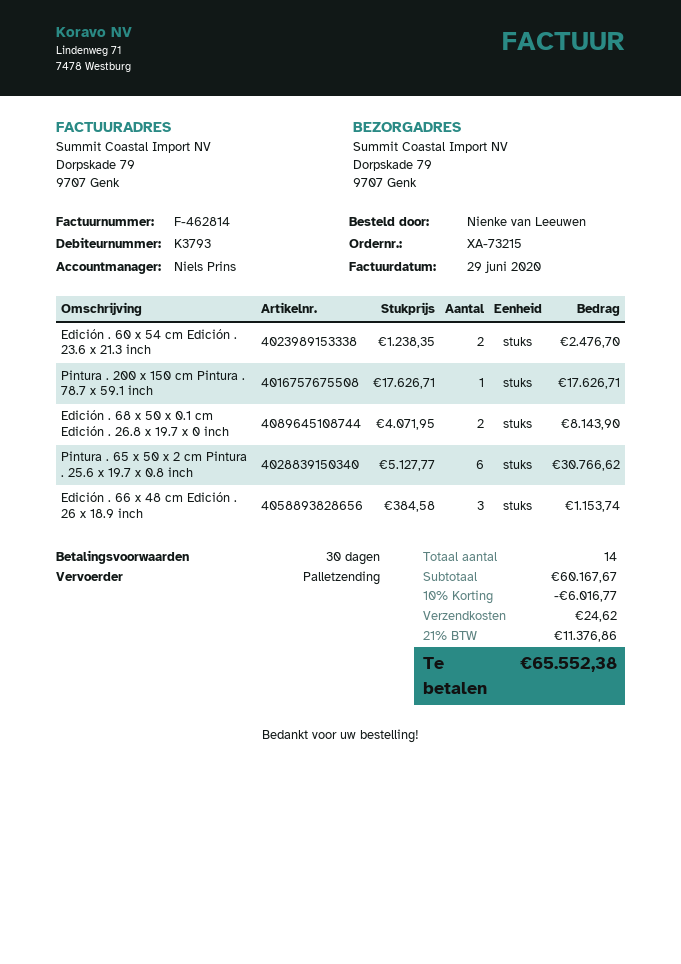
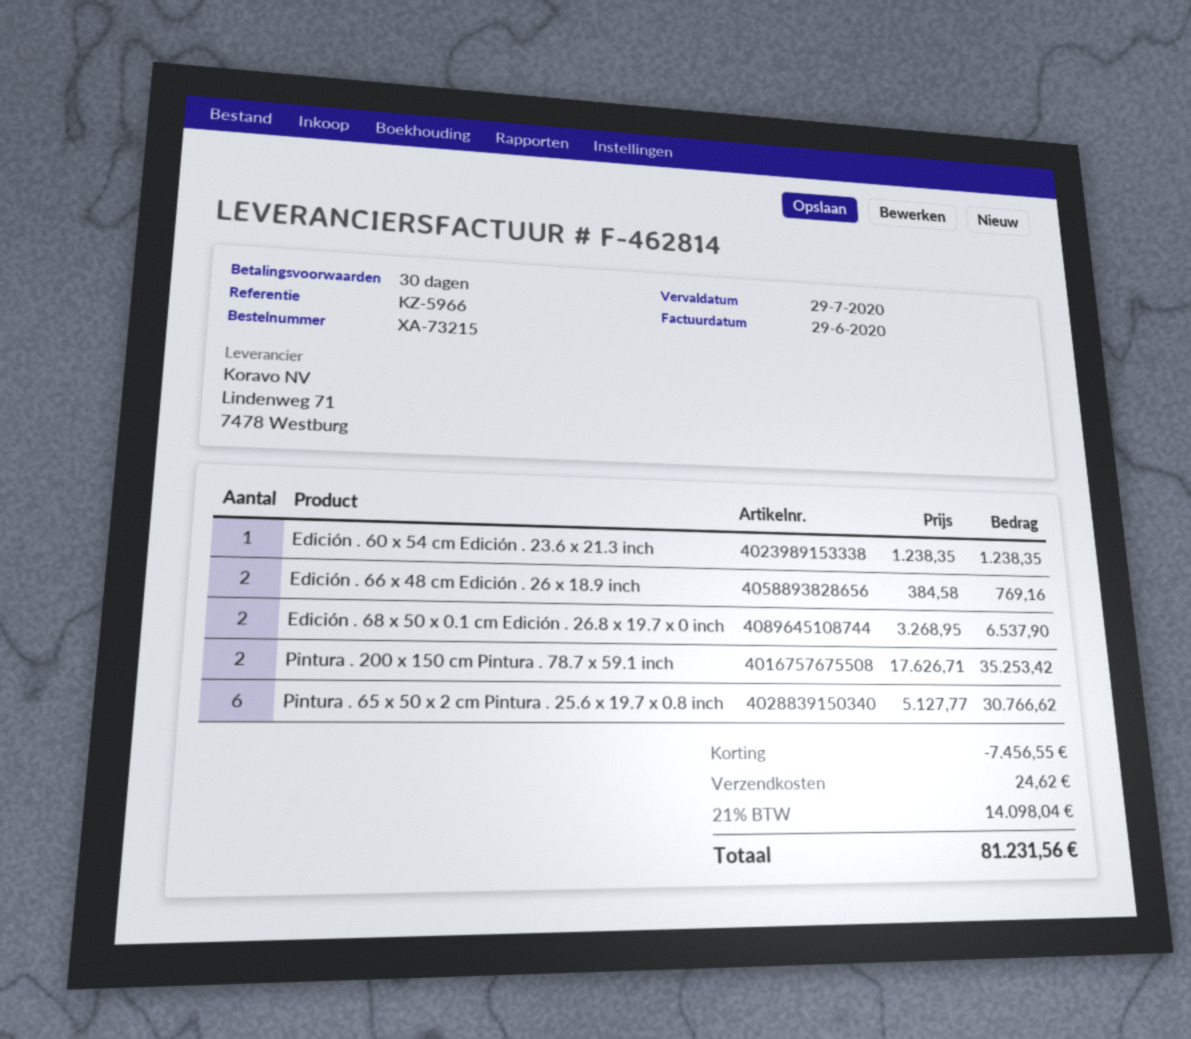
Edición . 60 x 54 cm Edición . 23.6 x 21.3 inch: 2 x 1238.35 = 2476.70 -> 1 x 1238.35 = 1238.35
Pintura . 200 x 150 cm Pintura . 78.7 x 59.1 inch: 1 x 17626.71 = 17626.71 -> 2 x 17626.71 = 35253.42
Edición . 68 x 50 x 0.1 cm Edición . 26.8 x 19.7 x 0 inch: 2 x 4071.95 = 8143.90 -> 2 x 3268.95 = 6537.90
Edición . 66 x 48 cm Edición . 26 x 18.9 inch: 3 x 384.58 = 1153.74 -> 2 x 384.58 = 769.16
discount: 6016.77 -> 7456.55
tax: 21% = 11376.86 -> 21% = 14098.04
total: 65552.38 -> 81231.56

